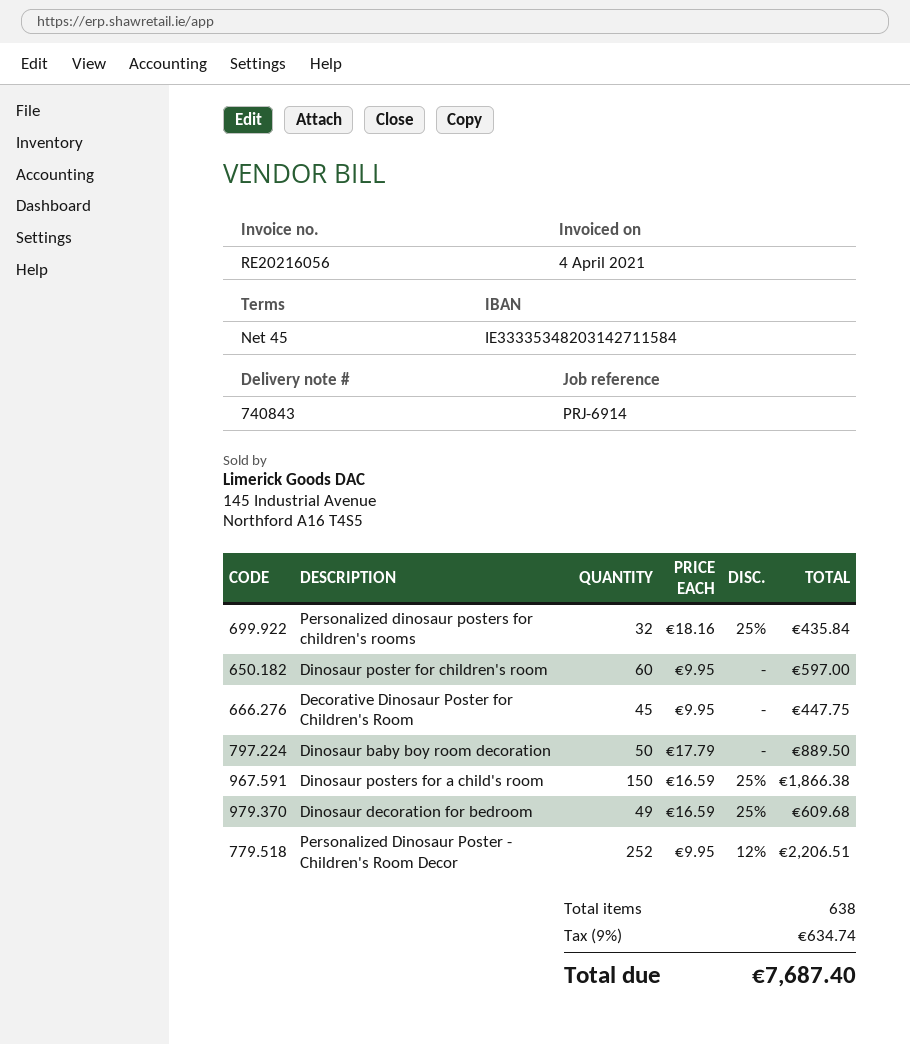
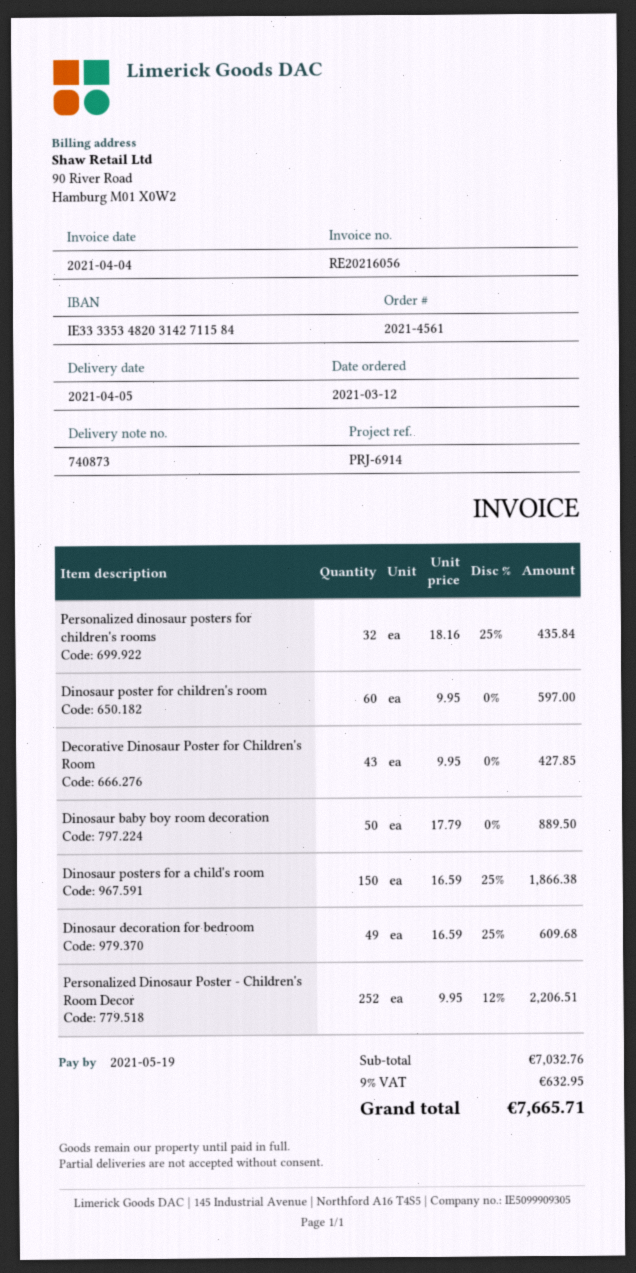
delivery note number: 740843 -> 740873
Decorative Dinosaur Poster for Children's Room: 45 x 9.95 = 447.75 -> 43 x 9.95 = 427.85
tax: 9% = 634.74 -> 9% = 632.95
total: 7687.40 -> 7665.71

